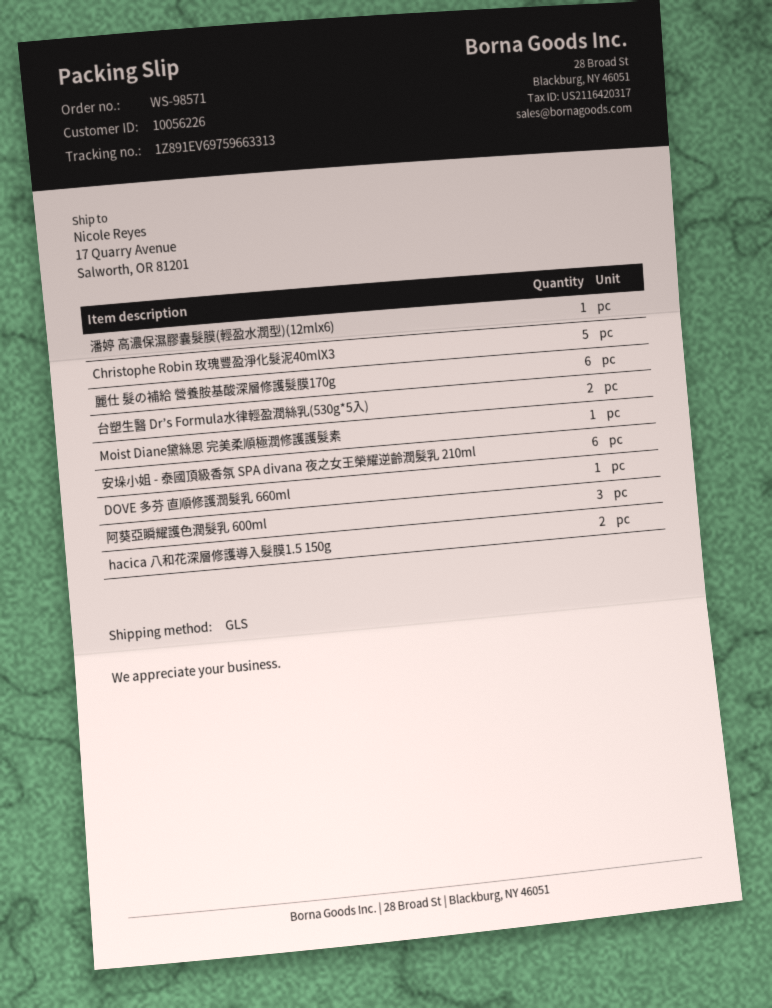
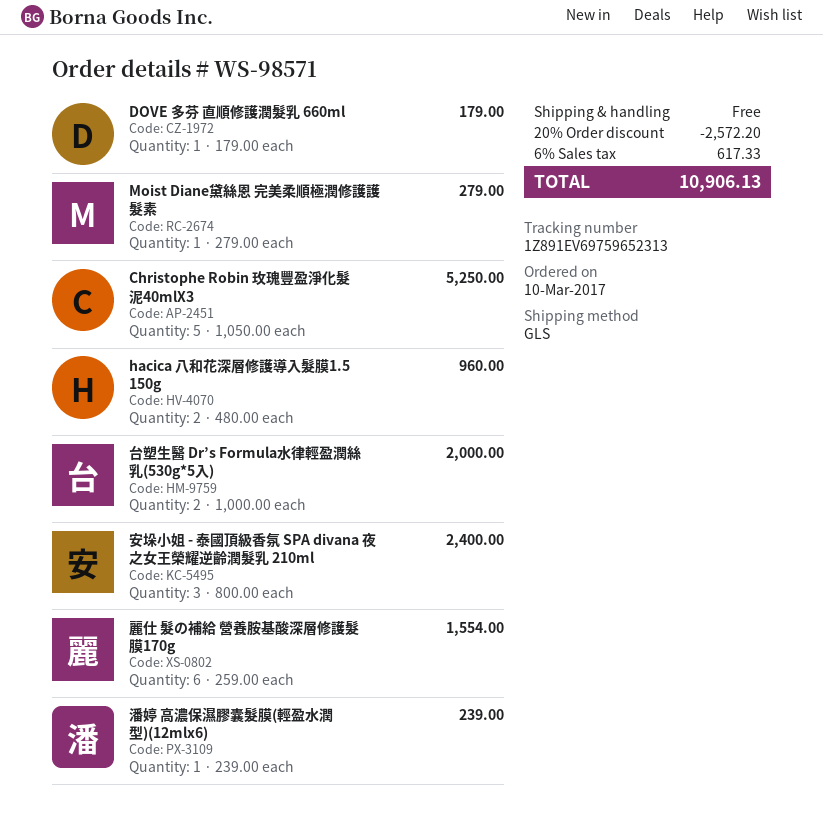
tracking number: 1Z891EV69759663313 -> 1Z891EV69759652313
安垛小姐 - 泰國頂級香氛 SPA divana 夜之女王榮耀逆齡潤髮乳 210ml: 6 -> 3
阿葵亞瞬耀護色潤髮乳 600ml: 3 -> none

